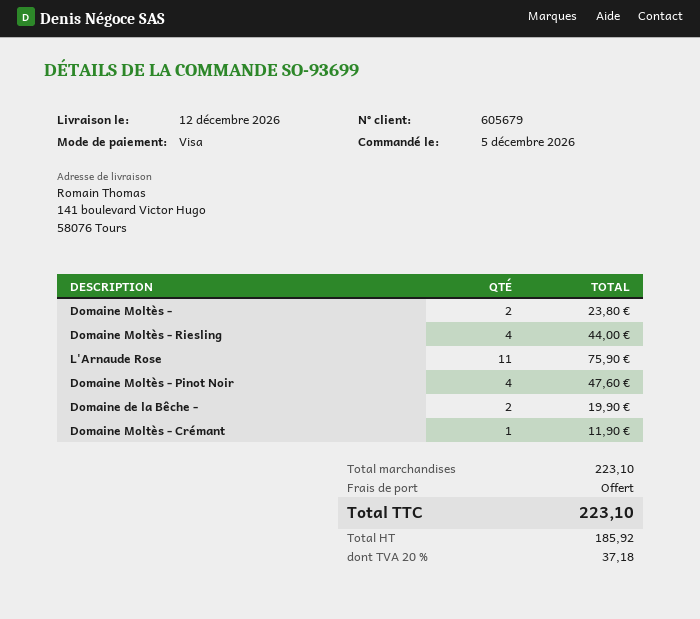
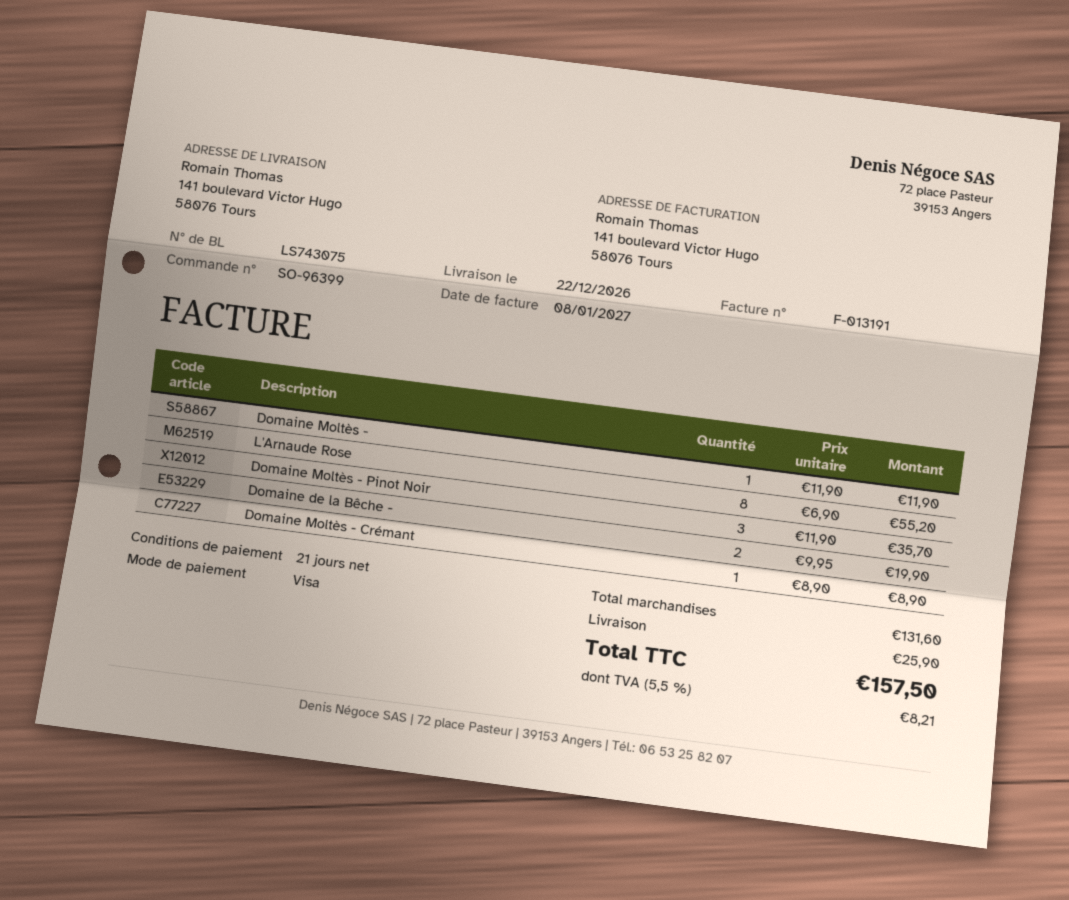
order number: SO-93699 -> SO-96399
delivery date: 2026-12-12 -> 2026-12-22
Domaine Moltès -: 2 for 23.80 -> 1 for 11.90
Domaine Moltès - Riesling: 4 for 44.00 -> none
L'Arnaude Rose: 11 for 75.90 -> 8 for 55.20
Domaine Moltès - Pinot Noir: 4 for 47.60 -> 3 for 35.70
Domaine Moltès - Crémant: 1 for 11.90 -> 1 for 8.90
subtotal: 223.10 -> 131.60
shipping: 0.00 -> 25.90
tax: 20% = 37.18 -> 5.5% = 8.21
total: 223.10 -> 157.50

